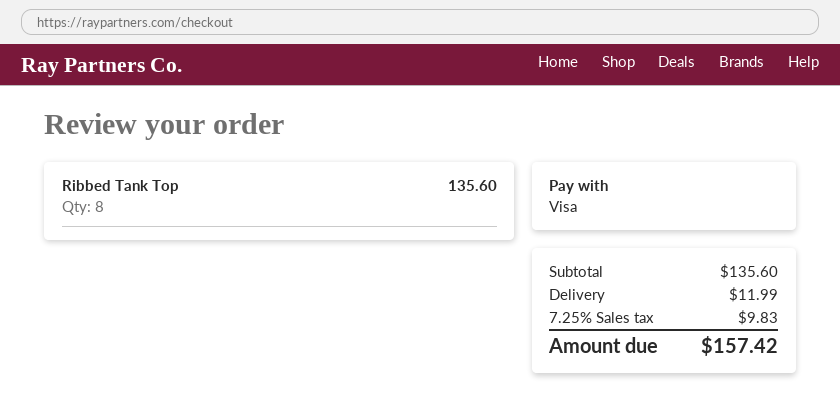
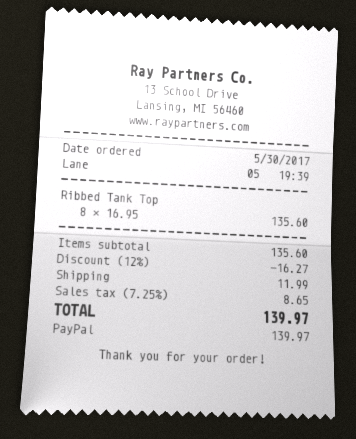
payment method: Visa -> PayPal
discount: none -> 12% = 16.27
tax: 7.25% = 9.83 -> 7.25% = 8.65
total: 157.42 -> 139.97

